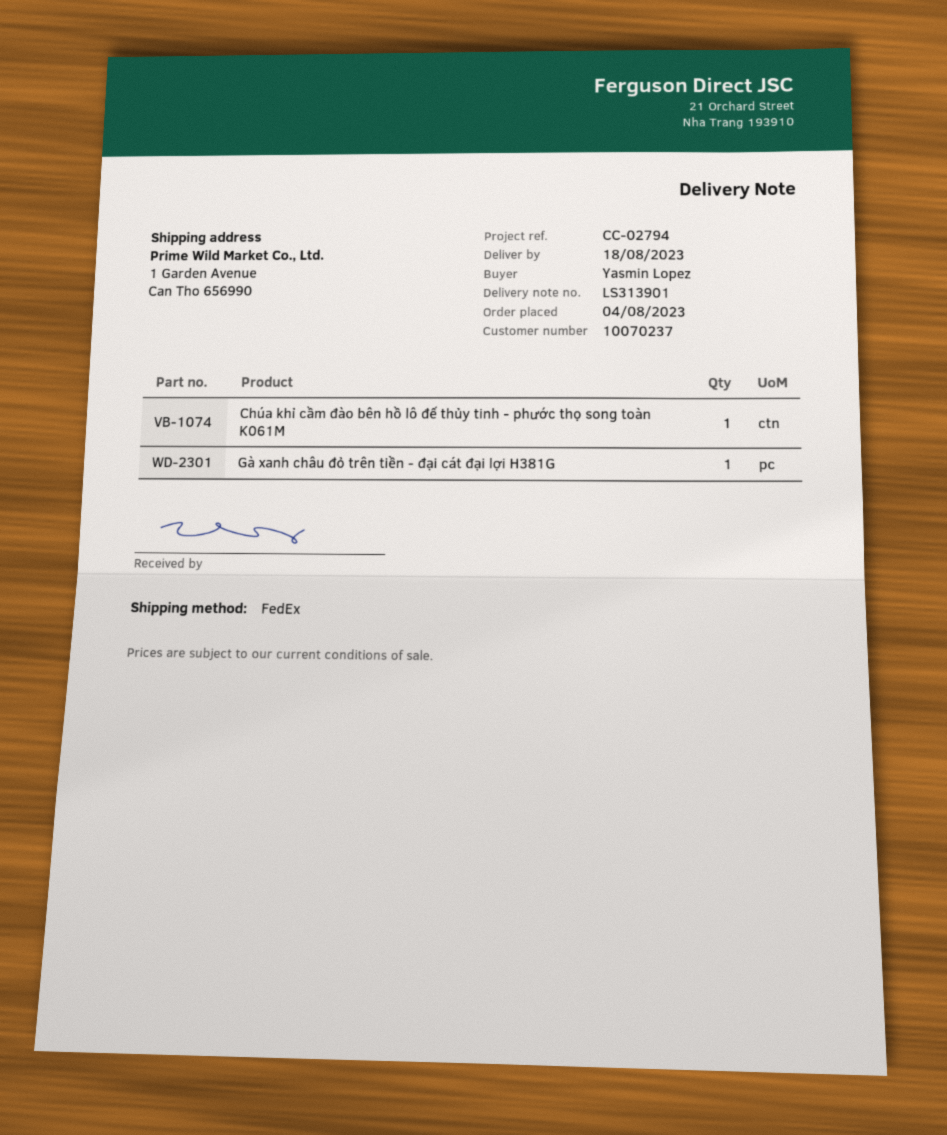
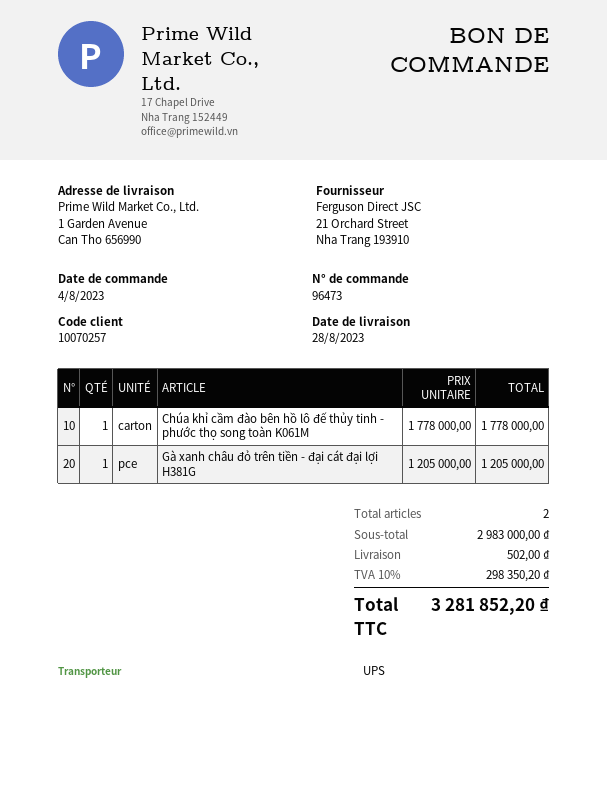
delivery date: 2023-08-18 -> 2023-08-28
customer number: 10070237 -> 10070257
shipping method: FedEx -> UPS

